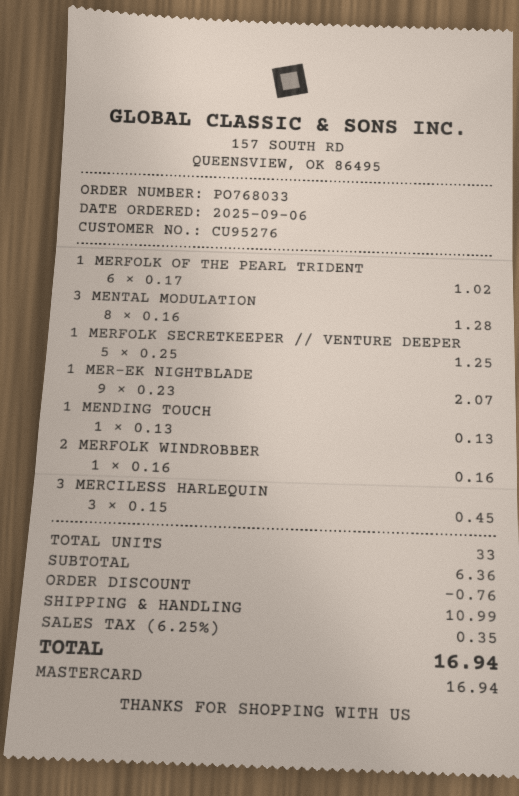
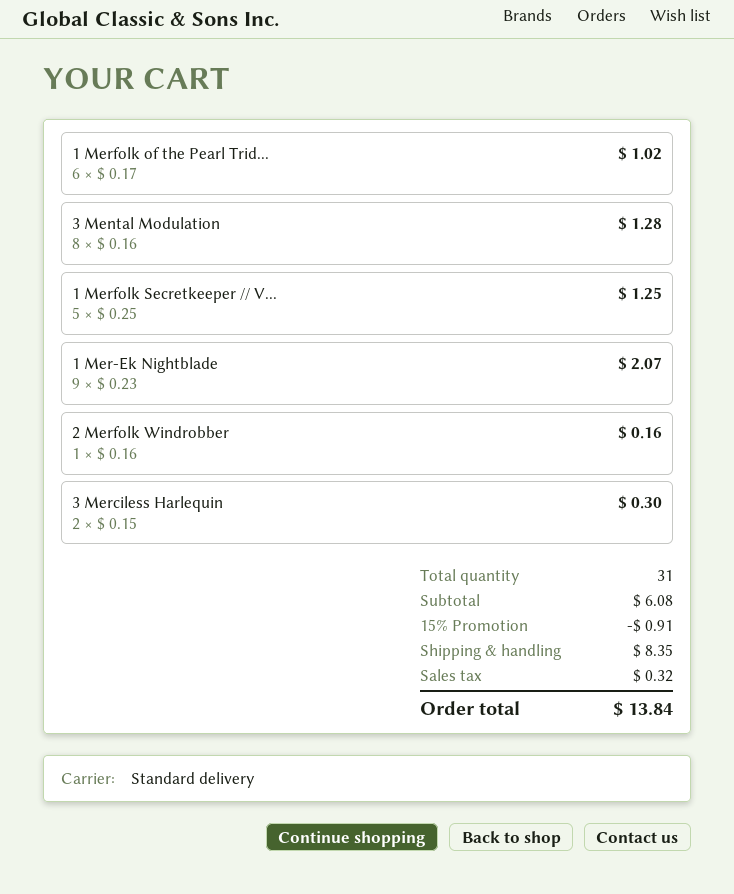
1 MENDING TOUCH: 1 x 0.13 = 0.13 -> none
3 MERCILESS HARLEQUIN: 3 x 0.15 = 0.45 -> 2 x 0.15 = 0.30
total quantity: 33 -> 31
subtotal: 6.36 -> 6.08
discount: 0.76 -> 0.91
shipping: 10.99 -> 8.35
tax: 0.35 -> 0.32
total: 16.94 -> 13.84

